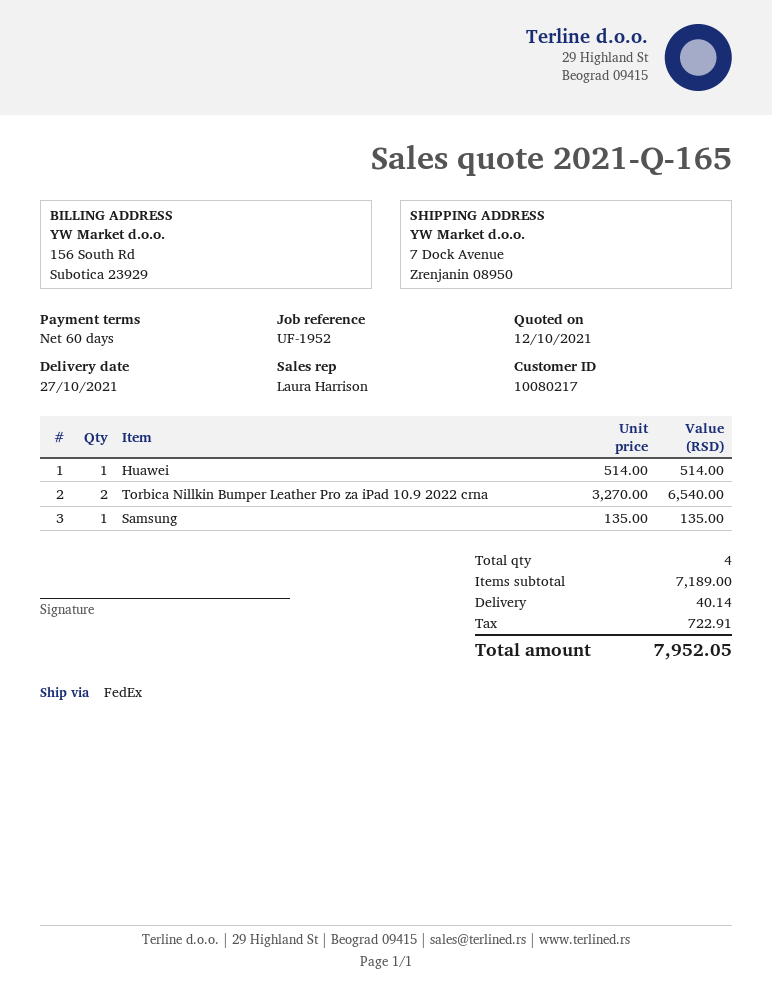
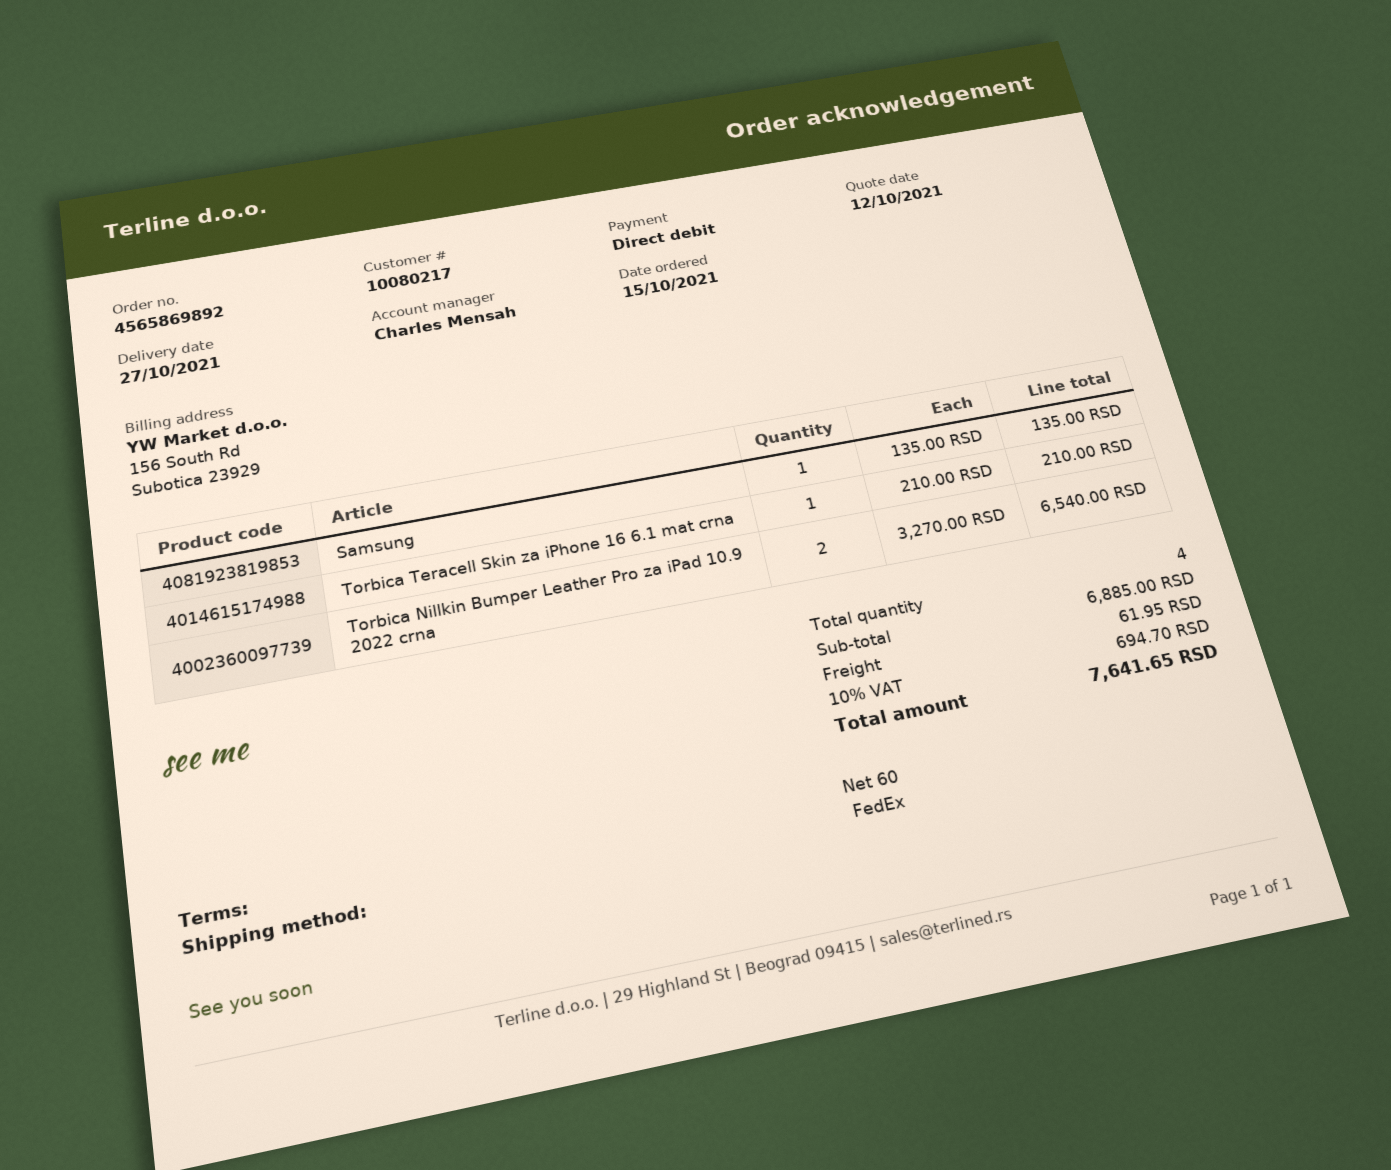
sales rep: Laura Harrison -> Charles Mensah
Huawei: 1 x 514.00 = 514.00 -> none
Torbica Teracell Skin za iPhone 16 6.1 mat crna: none -> 1 x 210.00 = 210.00
subtotal: 7189.00 -> 6885.00
shipping: 40.14 -> 61.95
tax: 722.91 -> 694.70
total: 7952.05 -> 7641.65

